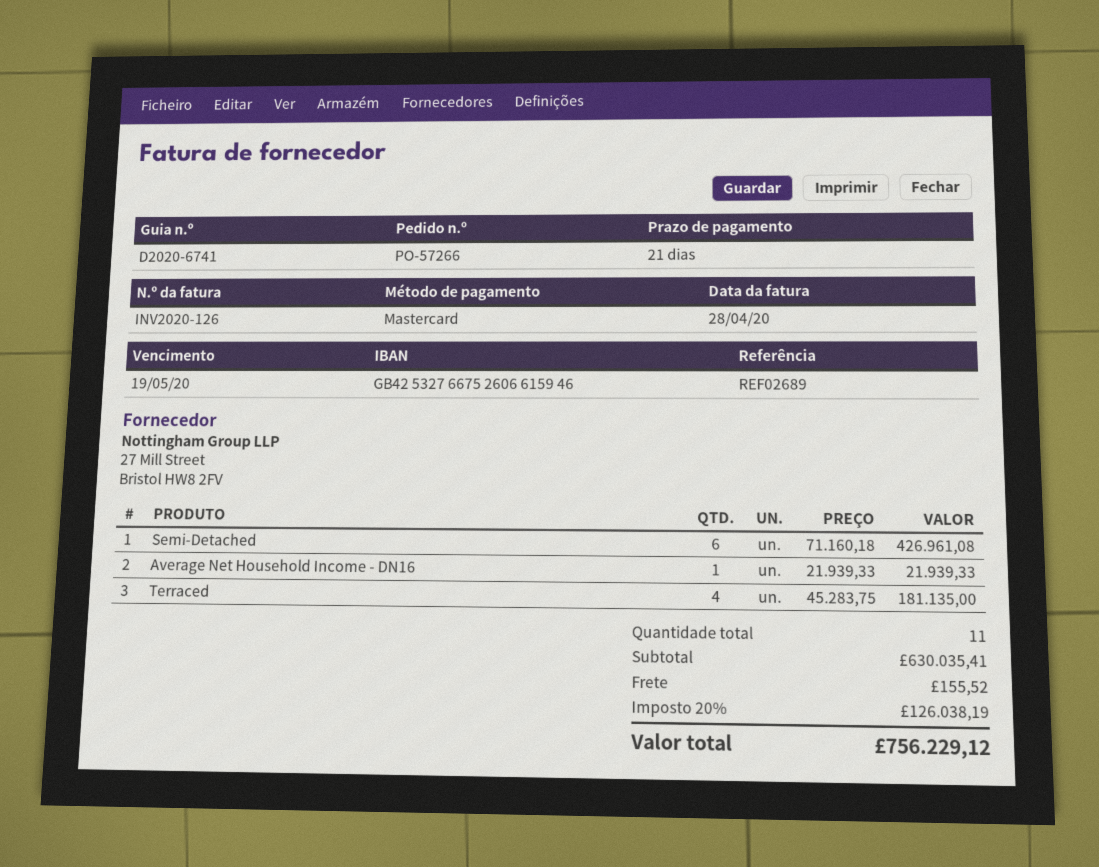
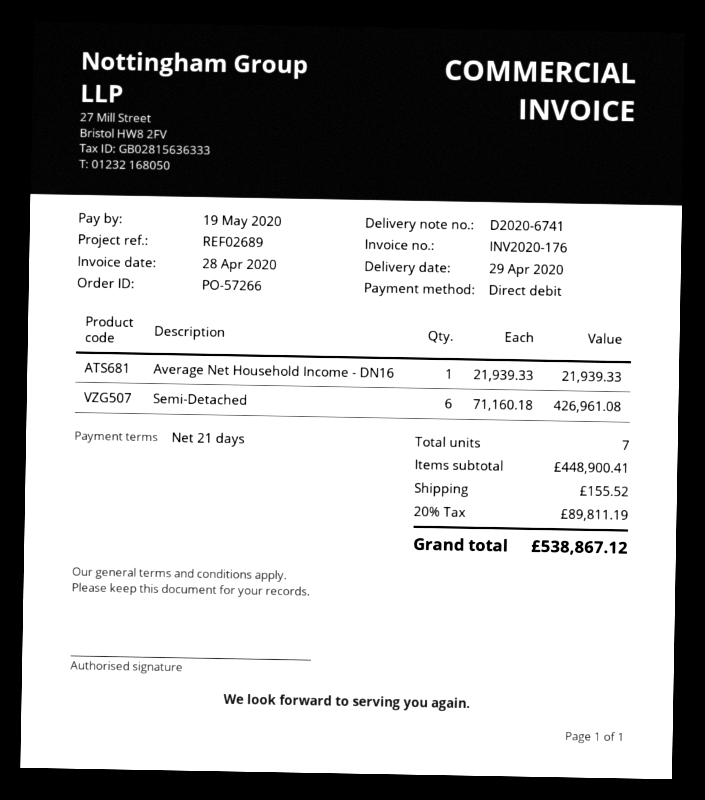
invoice number: INV2020-126 -> INV2020-176
payment method: Mastercard -> direct debit
Terraced: 4 x 45283.75 = 181135.00 -> none
total quantity: 11 -> 7
subtotal: 630035.41 -> 448900.41
tax: 20% = 126038.19 -> 20% = 89811.19
total: 756229.12 -> 538867.12

